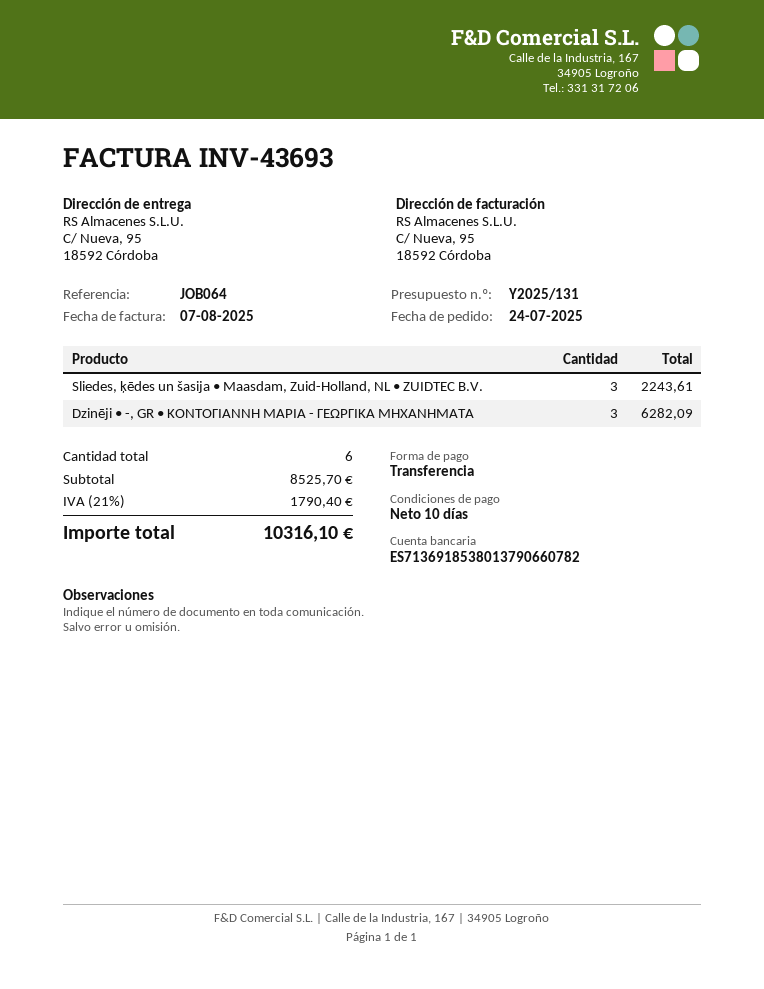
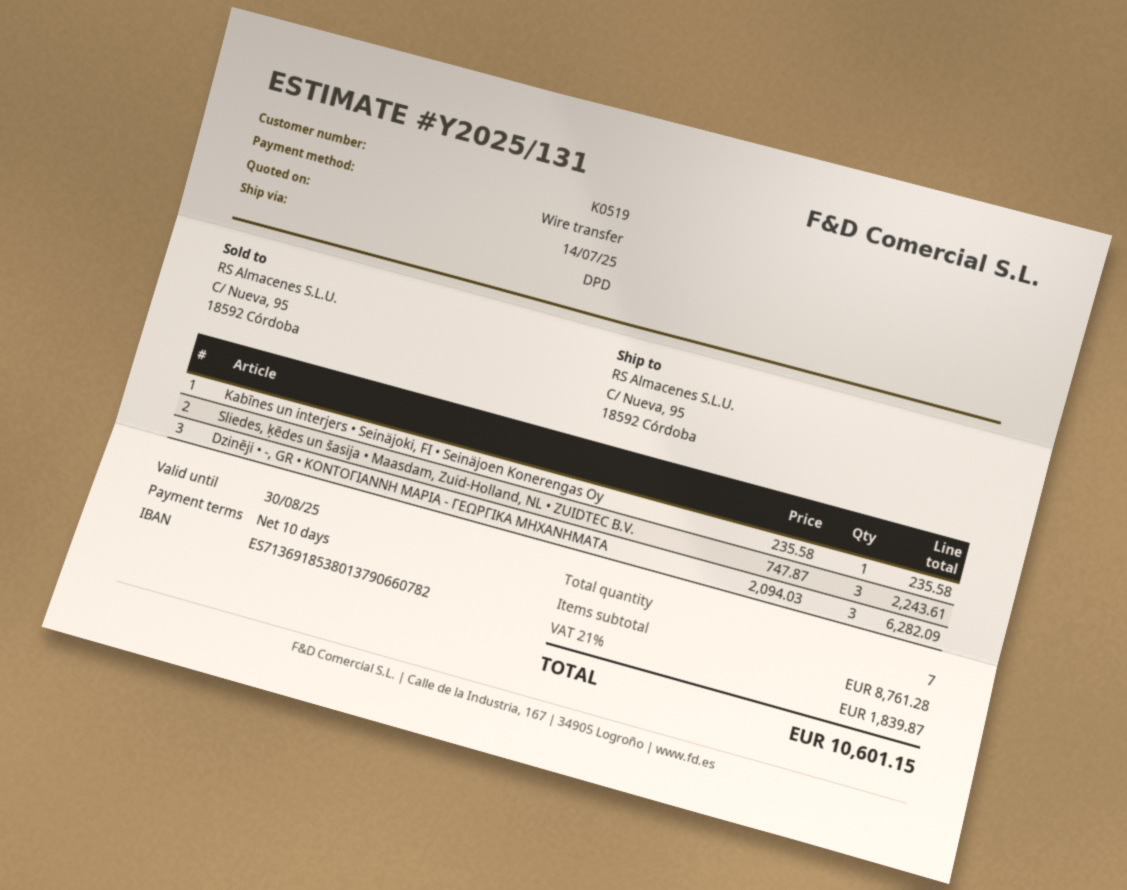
Kabīnes un interjers • Seinäjoki, FI • Seinäjoen Konerengas Oy: none -> 1 for 235.58
total quantity: 6 -> 7
subtotal: 8525.70 -> 8761.28
tax: 21% = 1790.40 -> 21% = 1839.87
total: 10316.10 -> 10601.15

